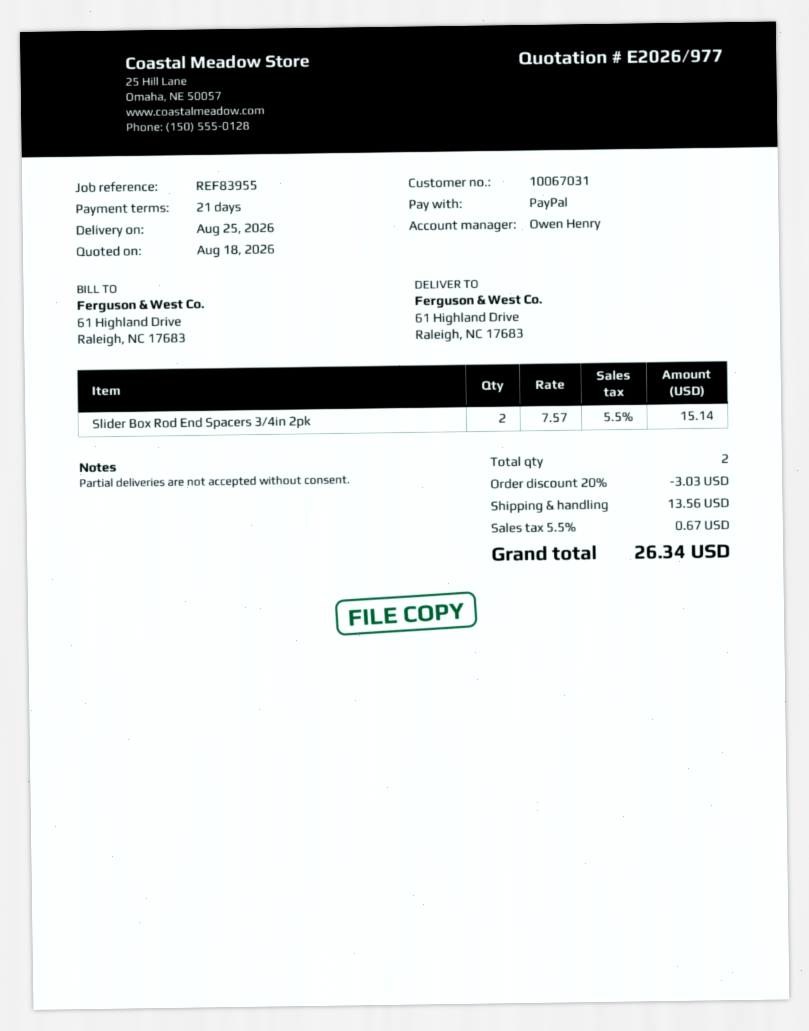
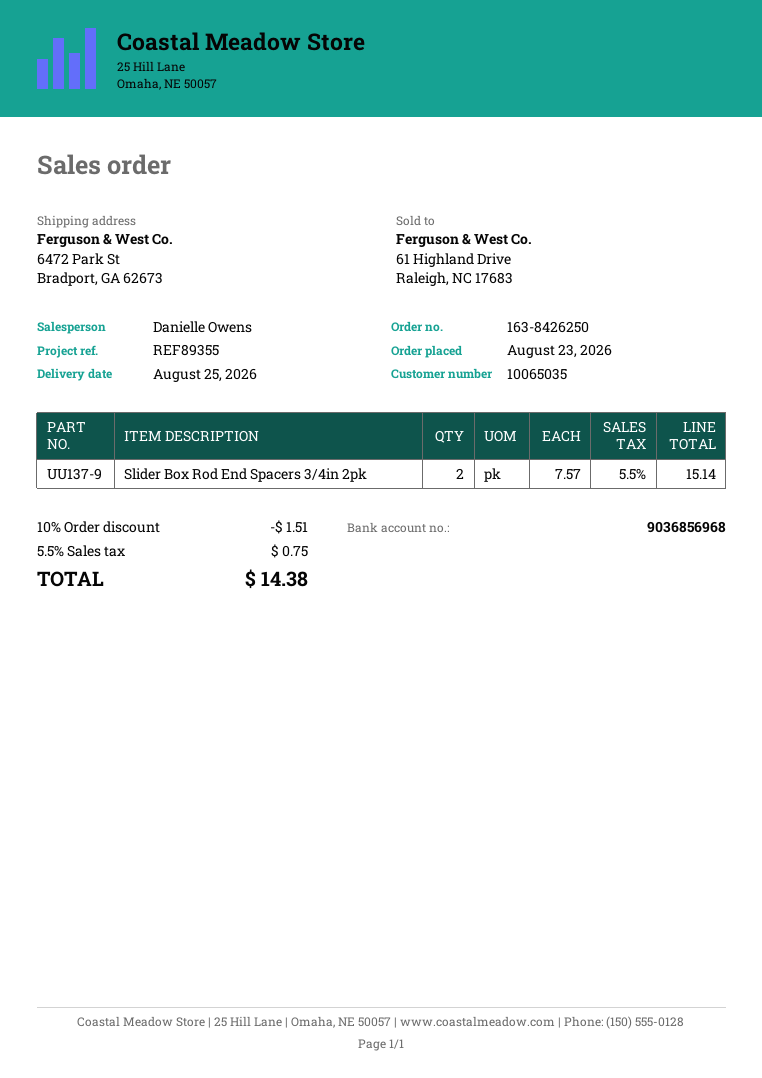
customer number: 10067031 -> 10065035
reference: REF83955 -> REF89355
sales rep: Owen Henry -> Danielle Owens
ship to: 61 Highland Drive, Raleigh, NC 17683 -> 6472 Park St, Bradport, GA 62673
discount: 20% = 3.03 -> 10% = 1.51
shipping: 13.56 -> none
tax: 5.5% = 0.67 -> 5.5% = 0.75
total: 26.34 -> 14.38

